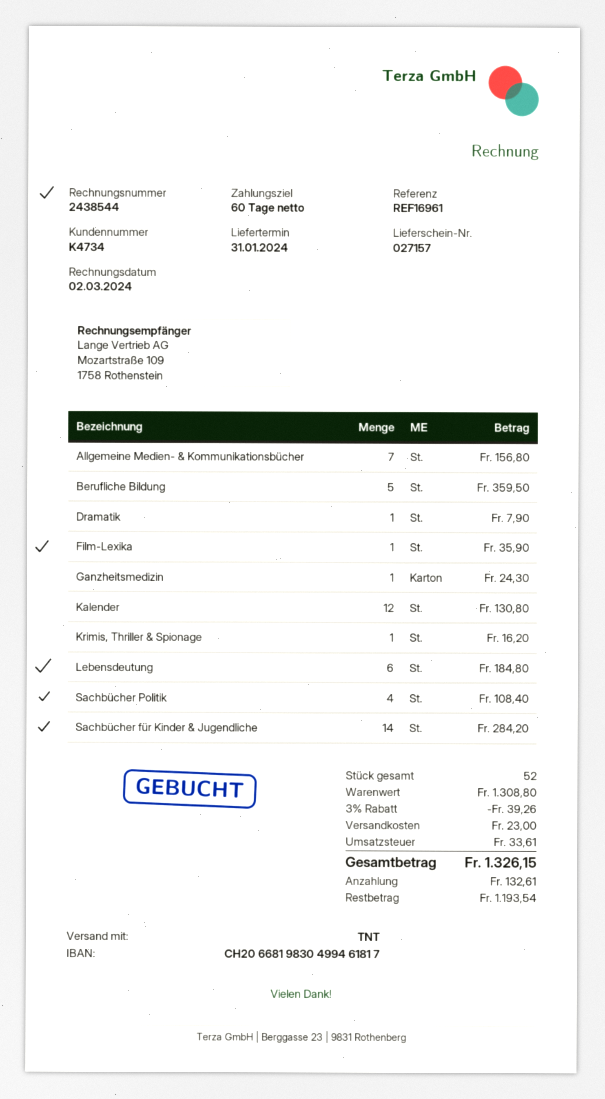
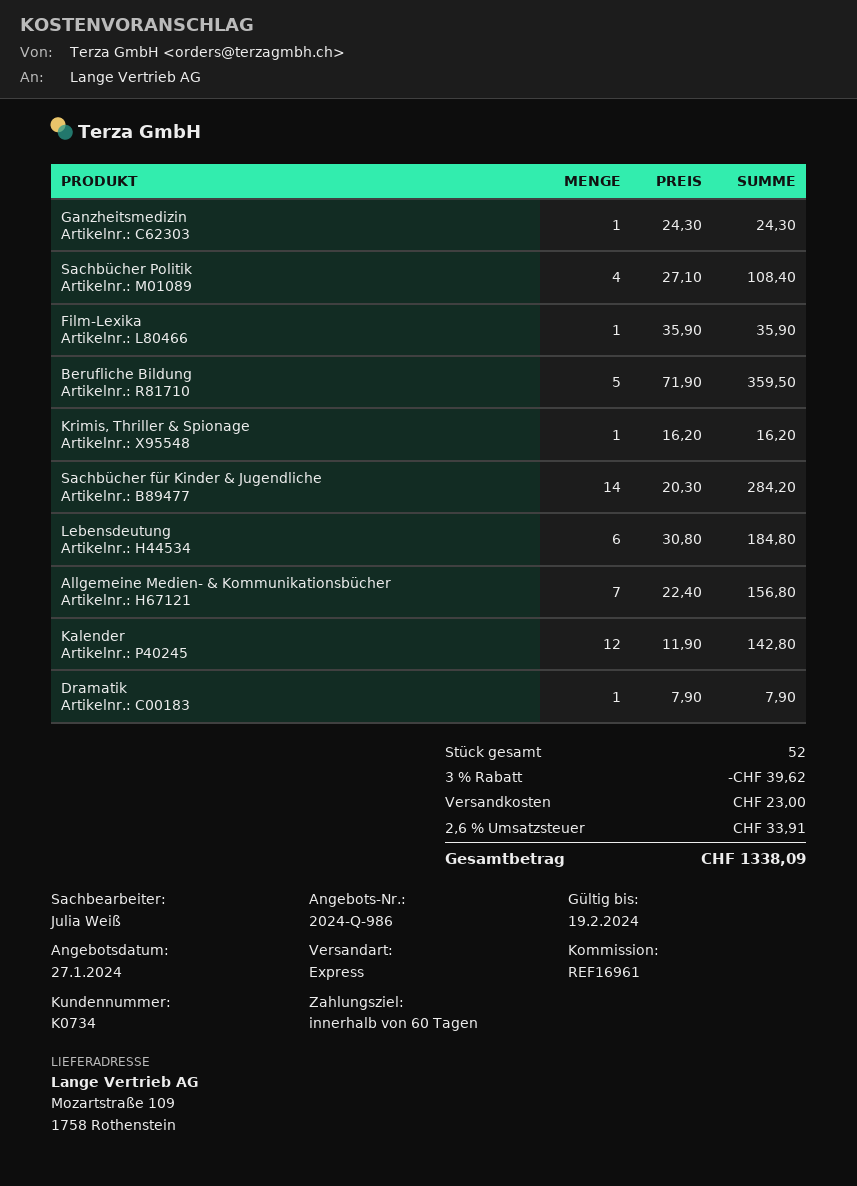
customer number: K4734 -> K0734
shipping method: TNT -> express
Kalender: 12 for 130.80 -> 12 for 142.80
discount: 3% = 39.26 -> 3% = 39.62
tax: 33.61 -> 33.91
total: 1326.15 -> 1338.09

